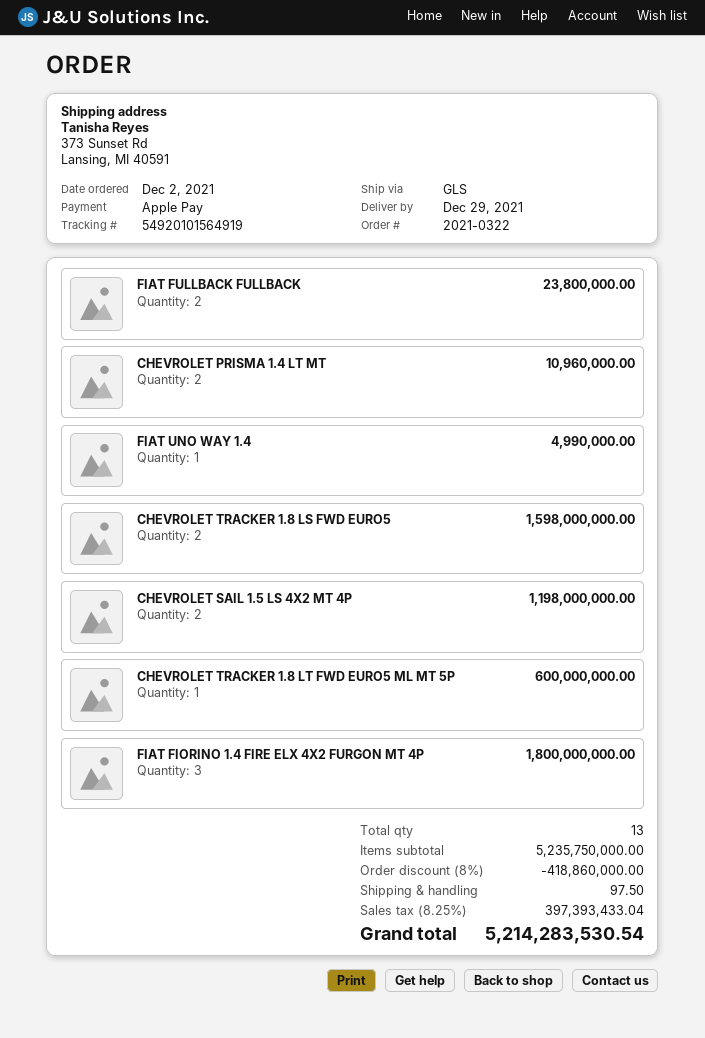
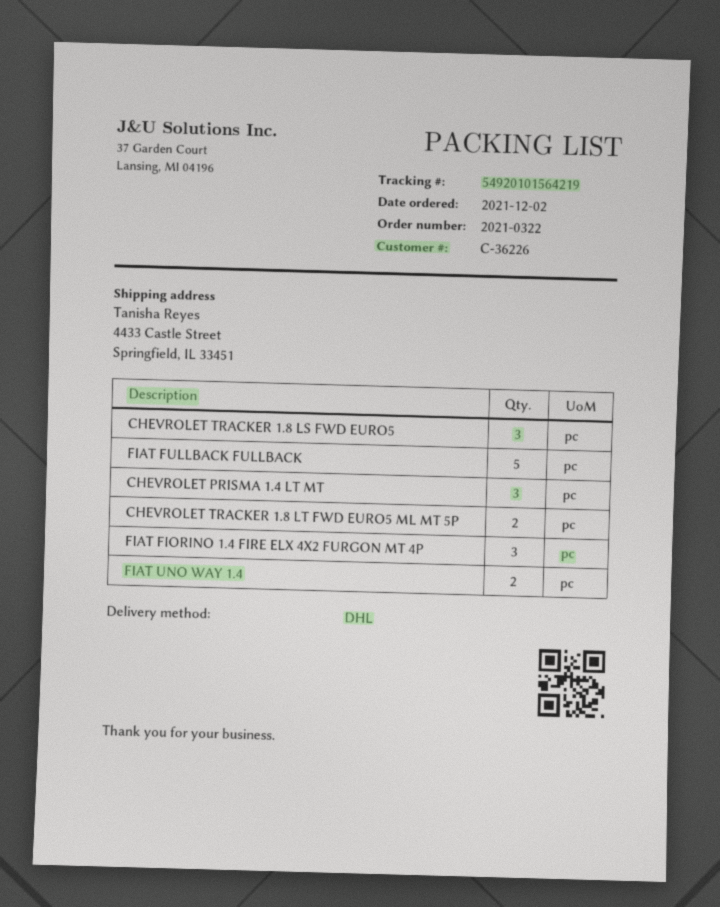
shipping method: GLS -> DHL
tracking number: 54920101564919 -> 54920101564219
ship to: 373 Sunset Rd, Lansing, MI 40591 -> 4433 Castle Street, Springfield, IL 33451
FIAT FULLBACK FULLBACK: 2 -> 5
CHEVROLET PRISMA 1.4 LT MT: 2 -> 3
FIAT UNO WAY 1.4: 1 -> 2
CHEVROLET TRACKER 1.8 LS FWD EURO5: 2 -> 3
CHEVROLET SAIL 1.5 LS 4X2 MT 4P: 2 -> none
CHEVROLET TRACKER 1.8 LT FWD EURO5 ML MT 5P: 1 -> 2

